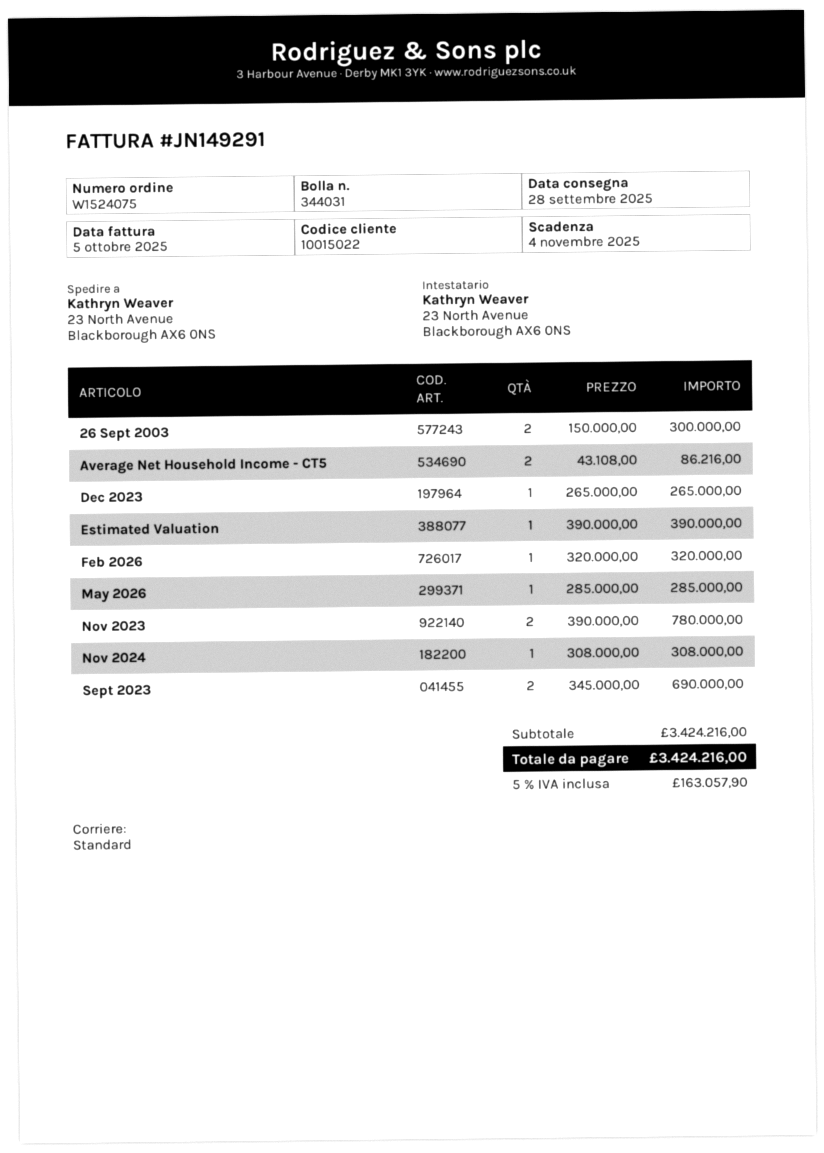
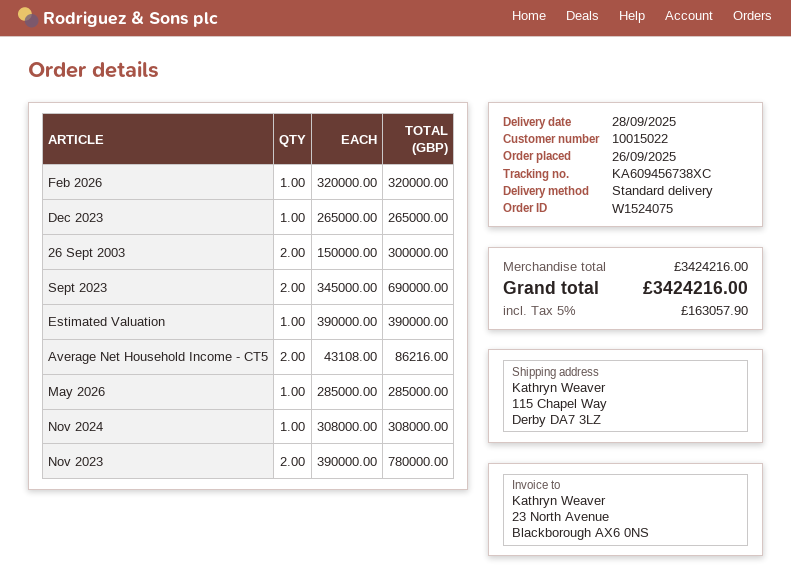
ship to: 23 North Avenue, Blackborough AX6 0NS -> 115 Chapel Way, Derby DA7 3LZ

